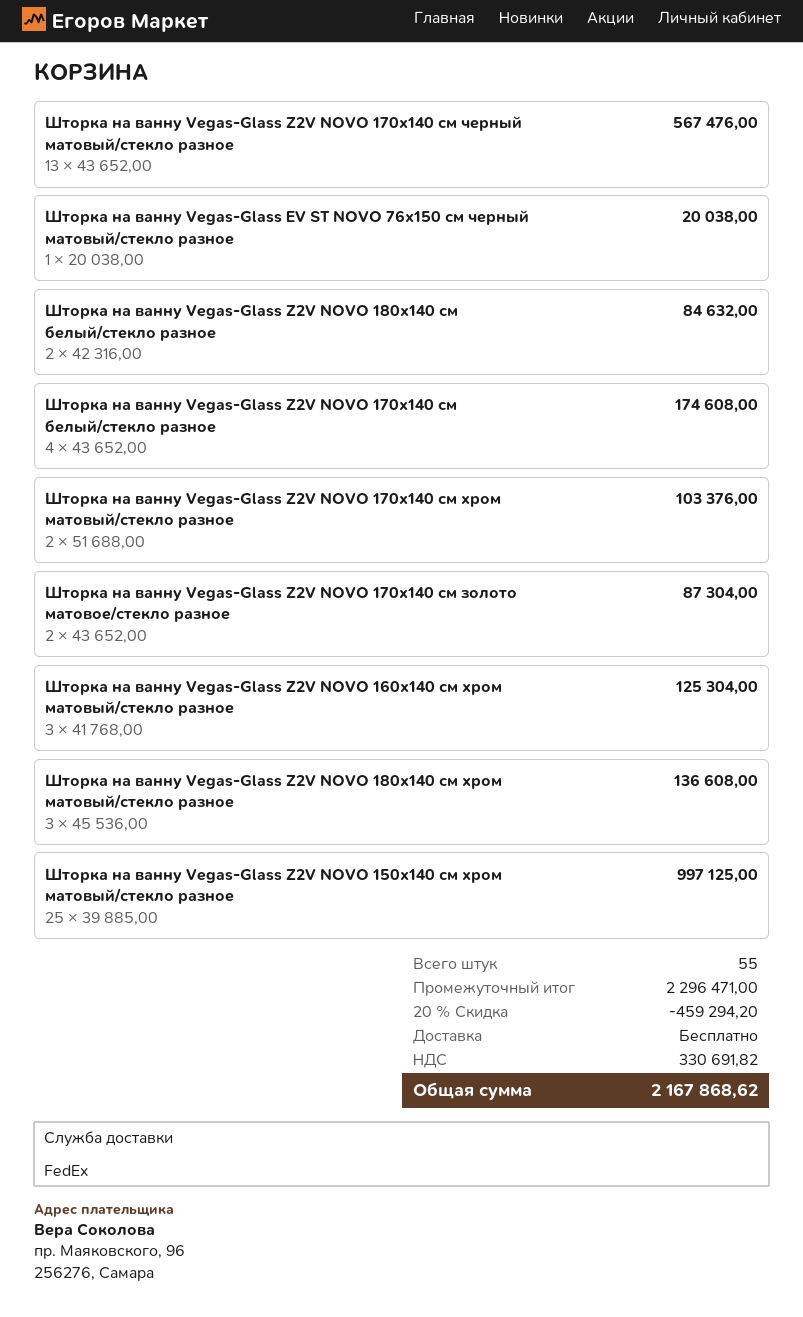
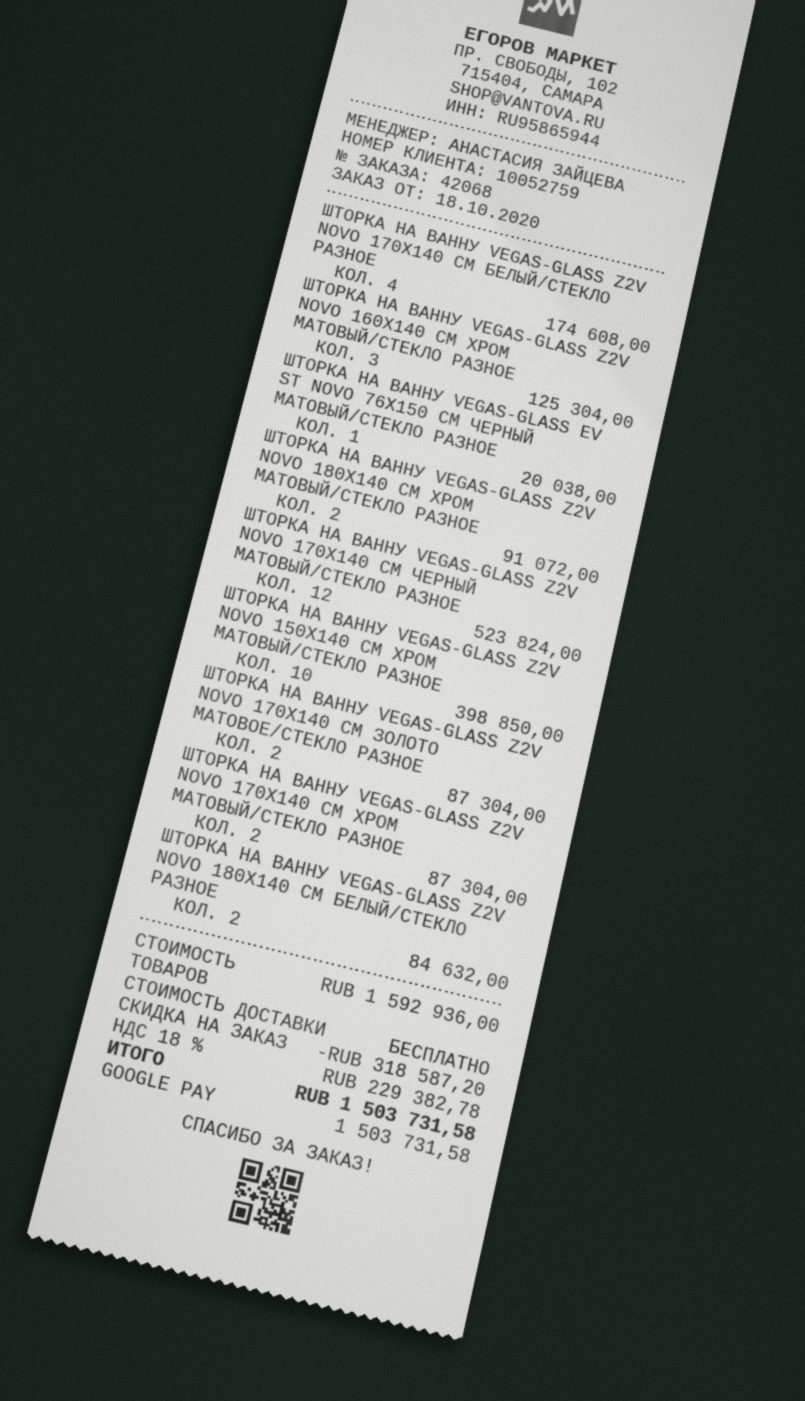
Шторка на ванну Vegas-Glass Z2V NOVO 170х140 см черный матовый/стекло разное: 13 for 567476.00 -> 12 for 523824.00
Шторка на ванну Vegas-Glass Z2V NOVO 170х140 см хром матовый/стекло разное: 2 for 103376.00 -> 2 for 87304.00
Шторка на ванну Vegas-Glass Z2V NOVO 180х140 см хром матовый/стекло разное: 3 for 136608.00 -> 2 for 91072.00
Шторка на ванну Vegas-Glass Z2V NOVO 150х140 см хром матовый/стекло разное: 25 for 997125.00 -> 10 for 398850.00
subtotal: 2296471.00 -> 1592936.00
discount: 459294.20 -> 318587.20
tax: 330691.82 -> 229382.78
total: 2167868.62 -> 1503731.58

